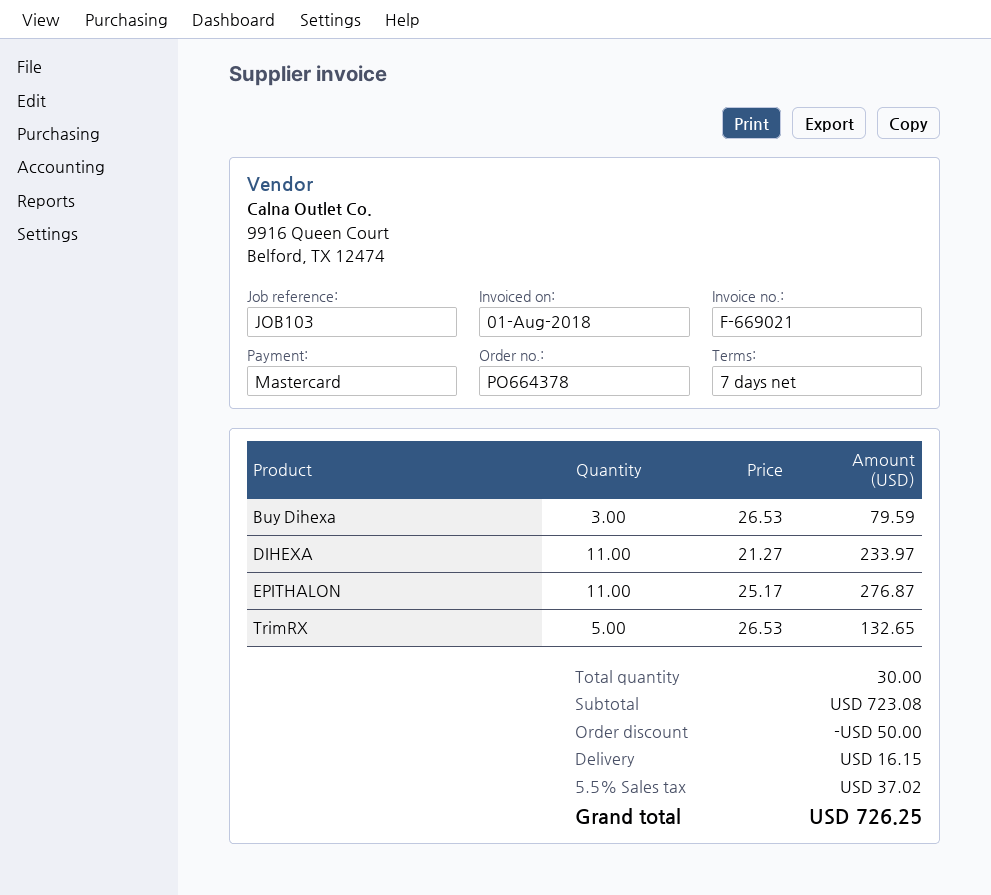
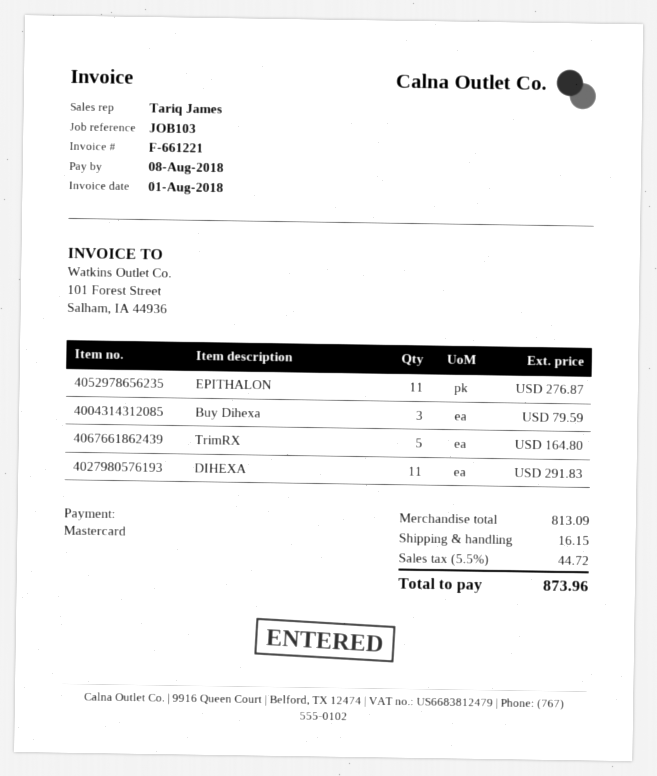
invoice number: F-669021 -> F-661221
DIHEXA: 11 for 233.97 -> 11 for 291.83
TrimRX: 5 for 132.65 -> 5 for 164.80
subtotal: 723.08 -> 813.09
discount: 50.00 -> none
tax: 5.5% = 37.02 -> 5.5% = 44.72
total: 726.25 -> 873.96

